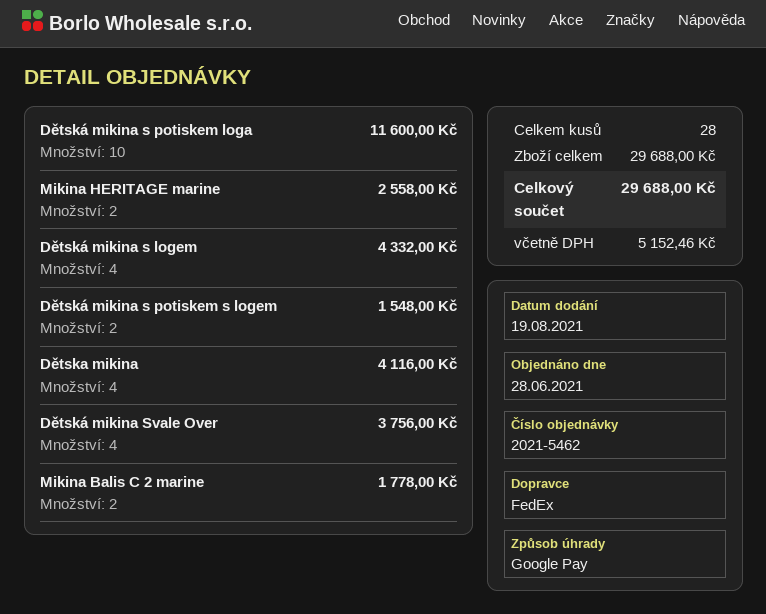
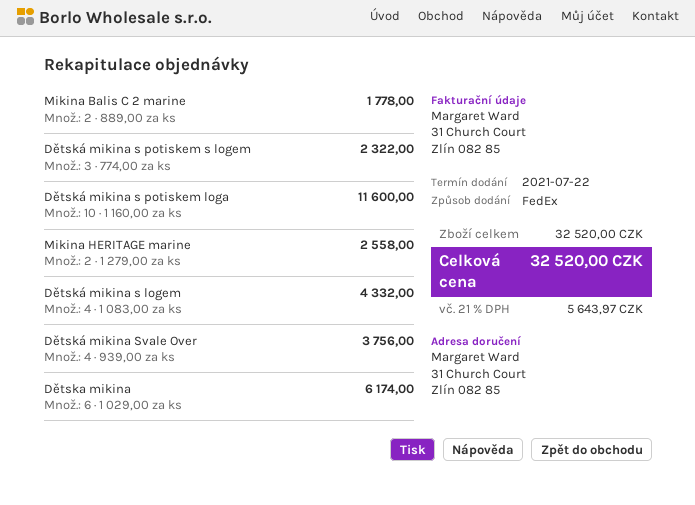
delivery date: 2021-08-19 -> 2021-07-22
Dětská mikina s potiskem s logem: 2 for 1548.00 -> 3 for 2322.00
Dětska mikina: 4 for 4116.00 -> 6 for 6174.00
subtotal: 29688.00 -> 32520.00
tax: 5152.46 -> 5643.97
total: 29688.00 -> 32520.00

